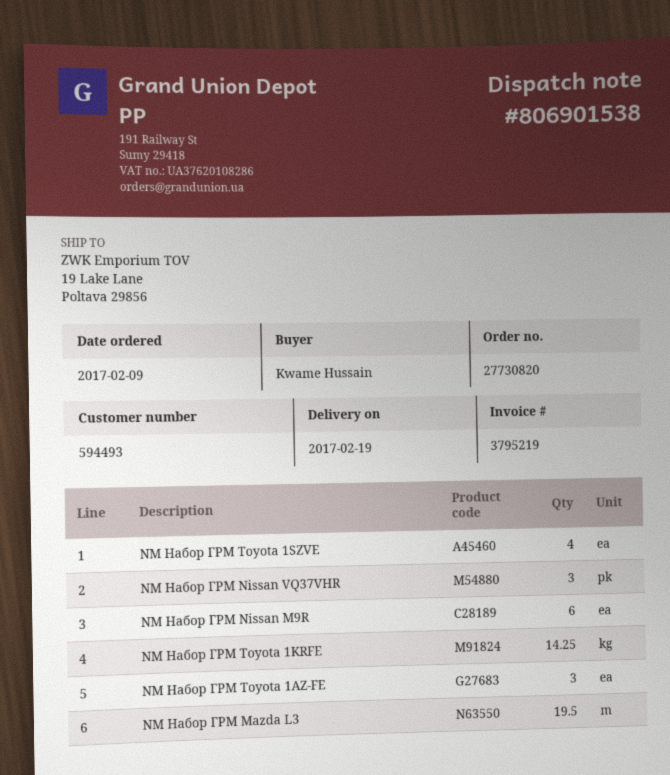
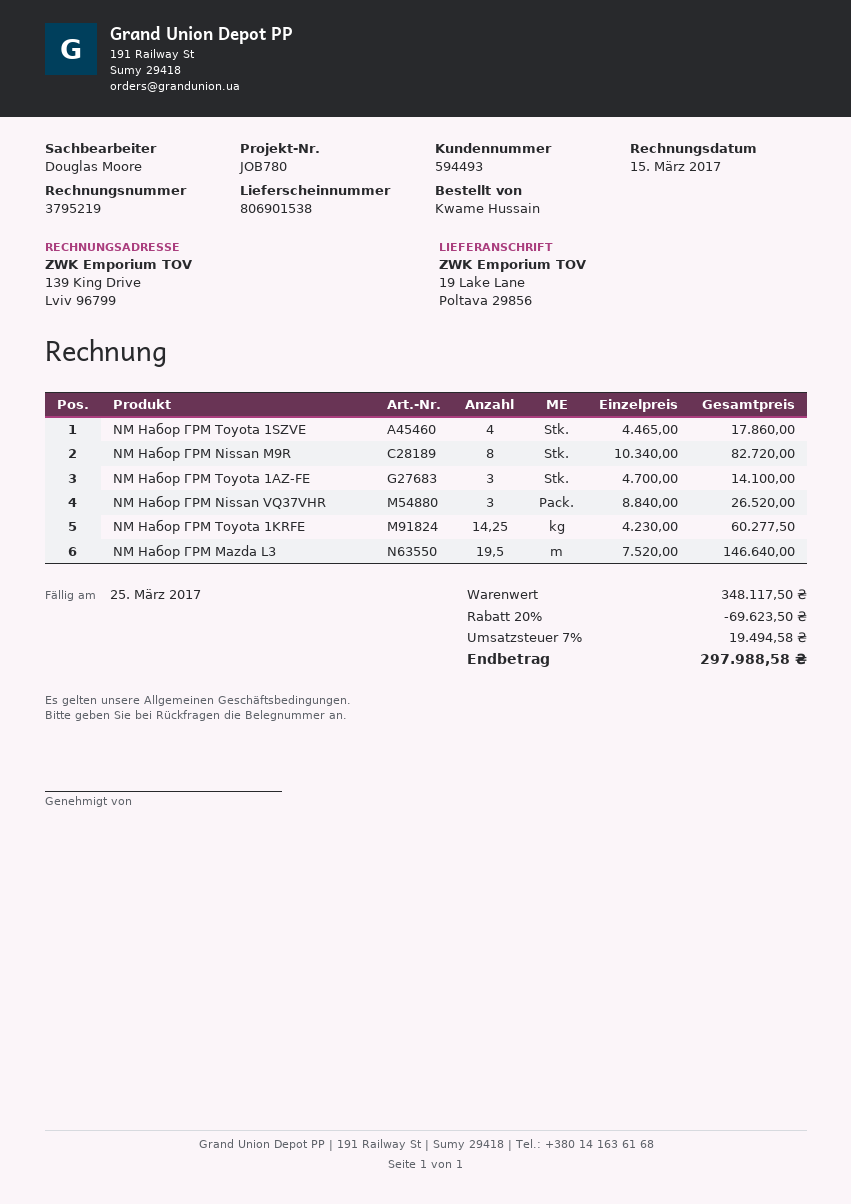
NM Набор ГРМ Nissan M9R: 6 -> 8

